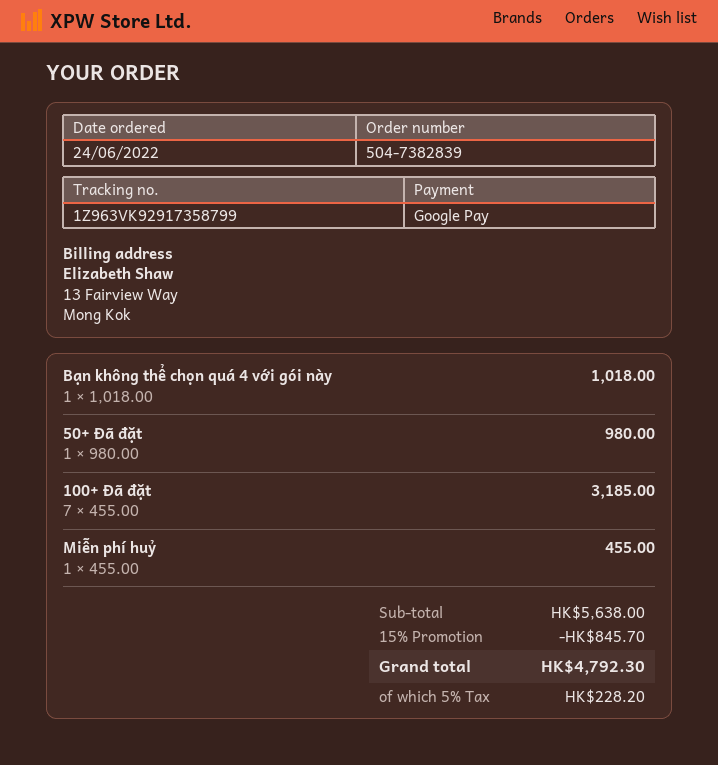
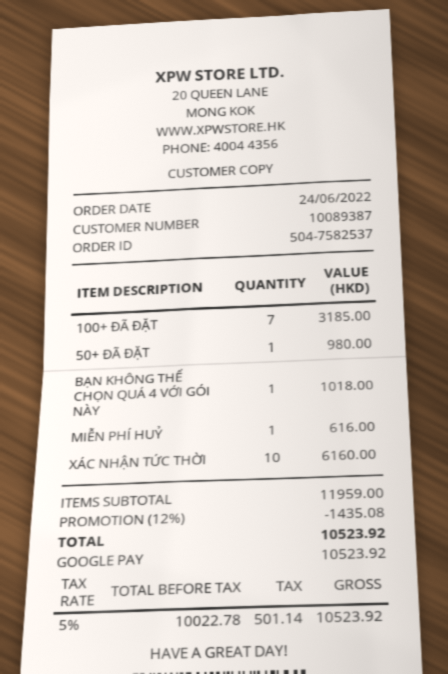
order number: 504-7382839 -> 504-7582537
Miễn phí huỷ: 1 for 455.00 -> 1 for 616.00
XÁC NHẬN TỨC THỜI: none -> 10 for 6160.00
subtotal: 5638.00 -> 11959.00
discount: 15% = 845.70 -> 12% = 1435.08
tax: 5% = 228.20 -> 5% = 501.14
total: 4792.30 -> 10523.92

